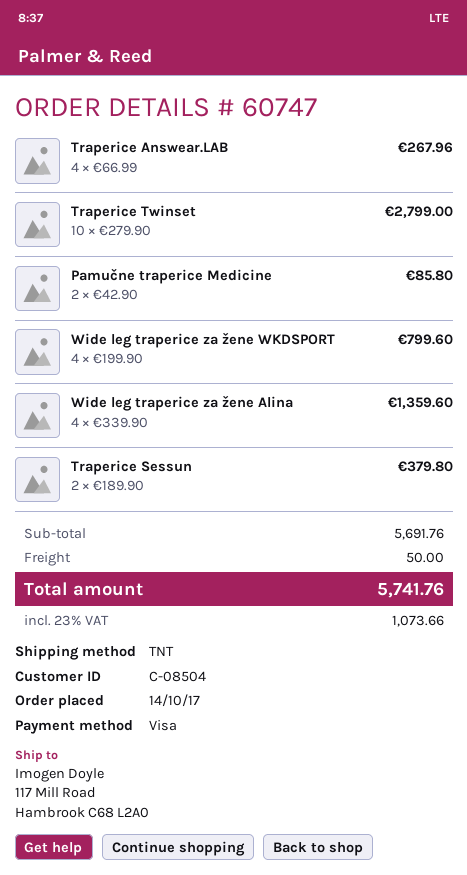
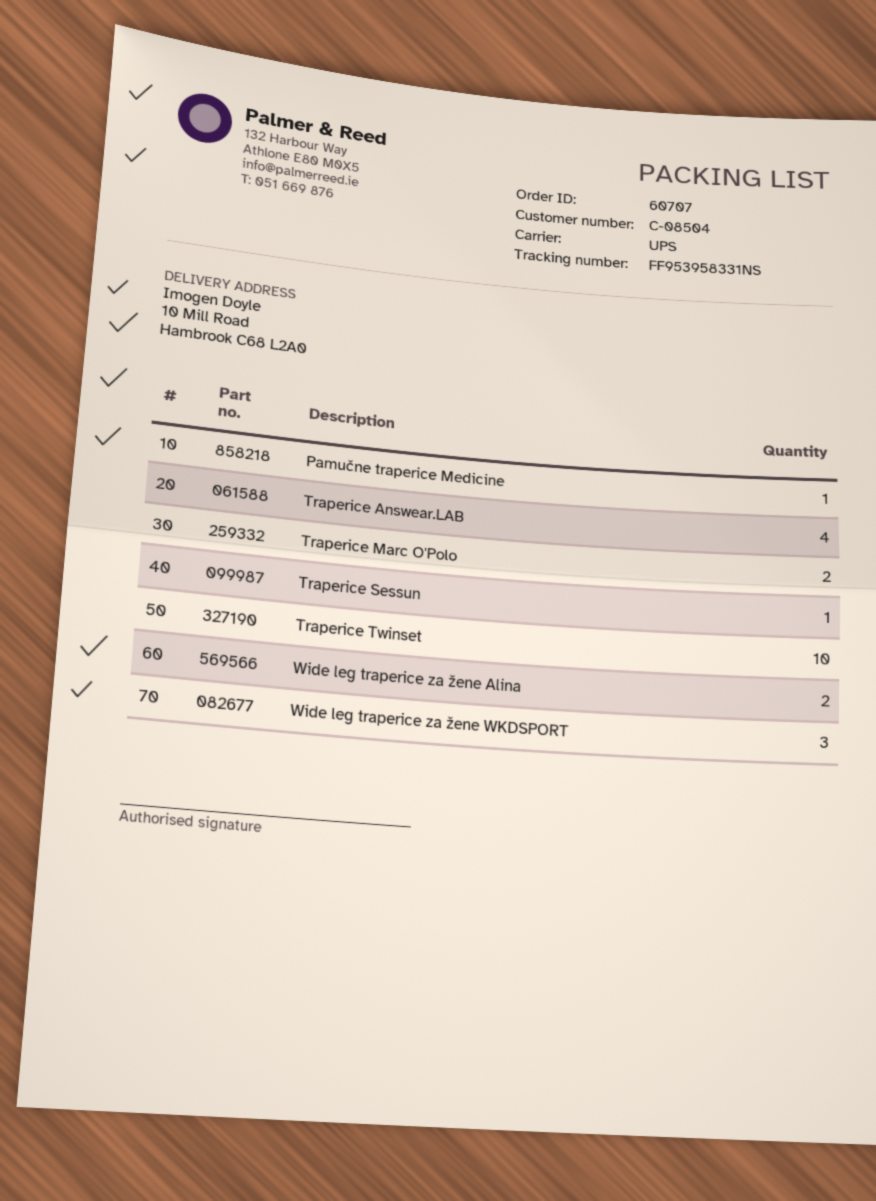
order number: 60747 -> 60707
shipping method: TNT -> UPS
ship to: 117 Mill Road, Hambrook C68 L2A0 -> 10 Mill Road, Hambrook C68 L2A0
Pamučne traperice Medicine: 2 -> 1
Wide leg traperice za žene WKDSPORT: 4 -> 3
Wide leg traperice za žene Alina: 4 -> 2
Traperice Sessun: 2 -> 1
Traperice Marc O'Polo: none -> 2

